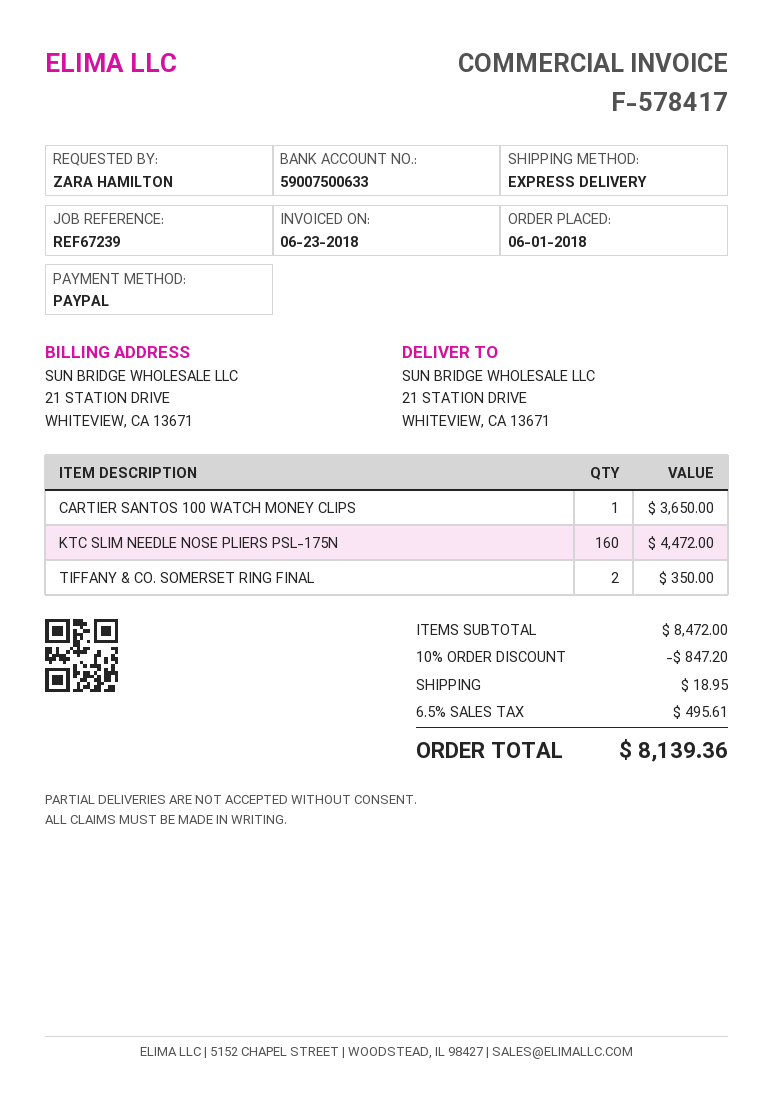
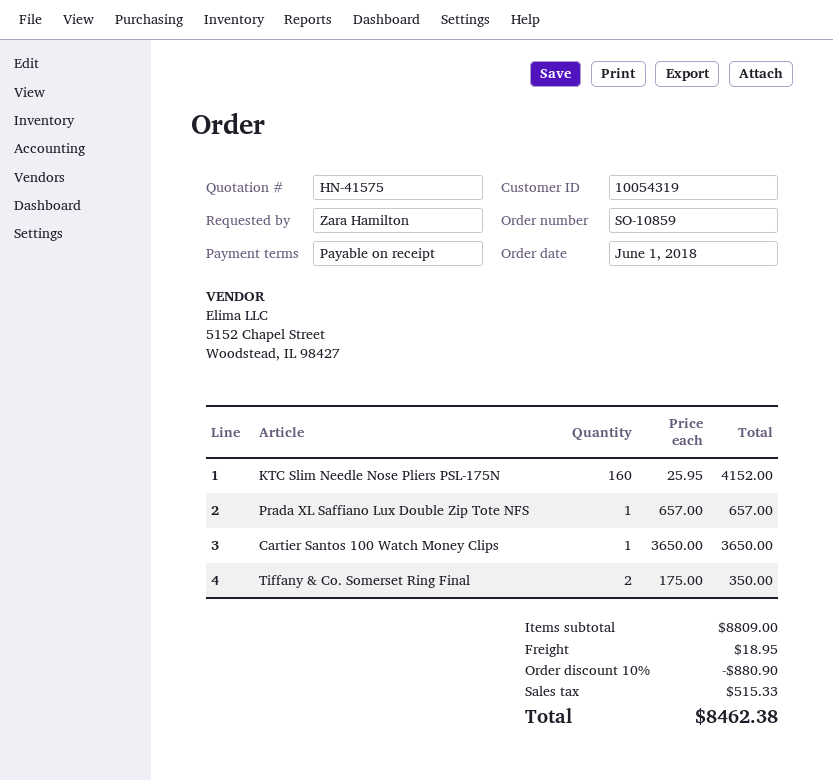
KTC SLIM NEEDLE NOSE PLIERS PSL-175N: 160 for 4472.00 -> 160 for 4152.00
Prada XL Saffiano Lux Double Zip Tote NFS: none -> 1 for 657.00
subtotal: 8472.00 -> 8809.00
discount: 10% = 847.20 -> 10% = 880.90
tax: 495.61 -> 515.33
total: 8139.36 -> 8462.38

